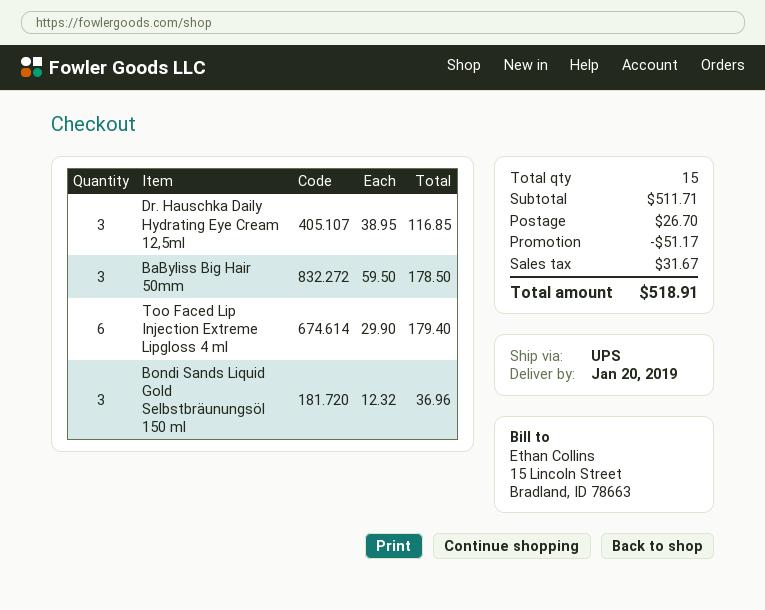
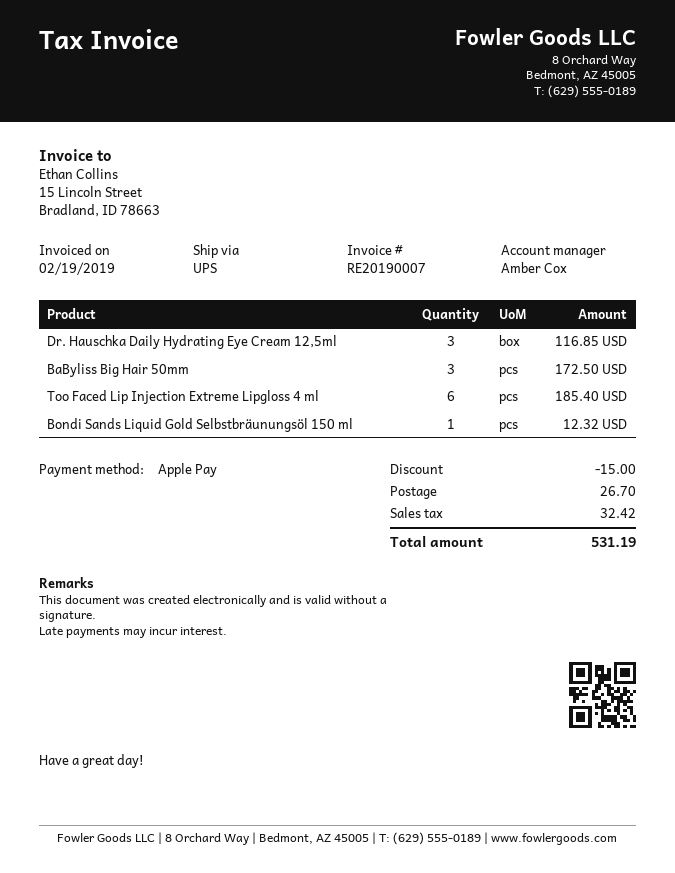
BaByliss Big Hair 50mm: 3 for 178.50 -> 3 for 172.50
Too Faced Lip Injection Extreme Lipgloss 4 ml: 6 for 179.40 -> 6 for 185.40
Bondi Sands Liquid Gold Selbstbräunungsöl 150 ml: 3 for 36.96 -> 1 for 12.32
discount: 51.17 -> 15.00
tax: 31.67 -> 32.42
total: 518.91 -> 531.19

